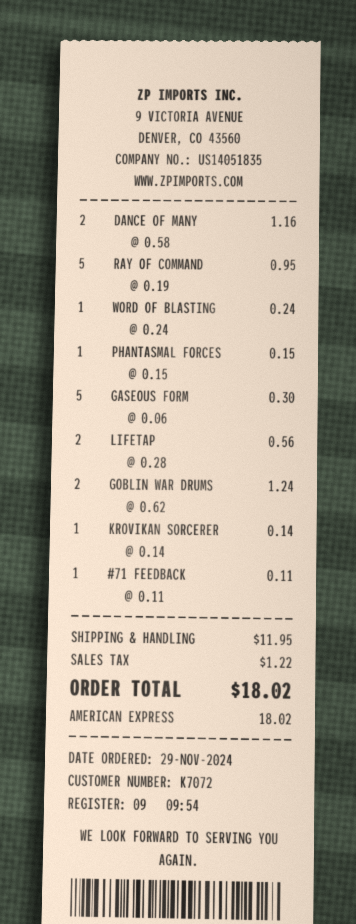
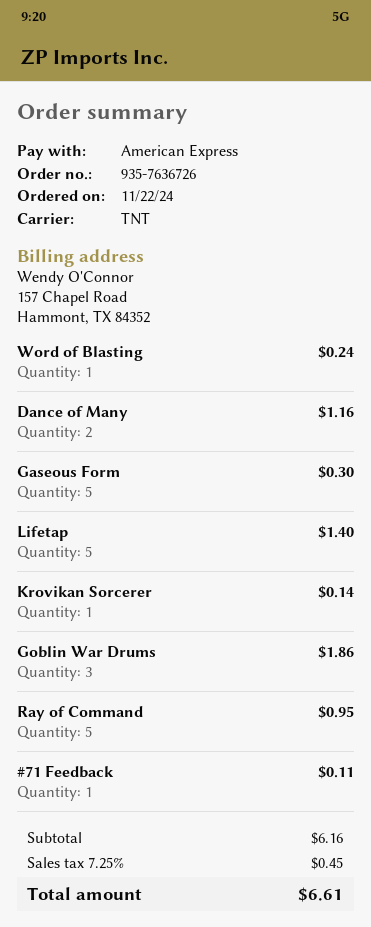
order date: 2024-11-29 -> 2024-11-22
PHANTASMAL FORCES: 1 for 0.15 -> none
LIFETAP: 2 for 0.56 -> 5 for 1.40
GOBLIN WAR DRUMS: 2 for 1.24 -> 3 for 1.86
shipping: 11.95 -> none
tax: 1.22 -> 0.45
total: 18.02 -> 6.61

